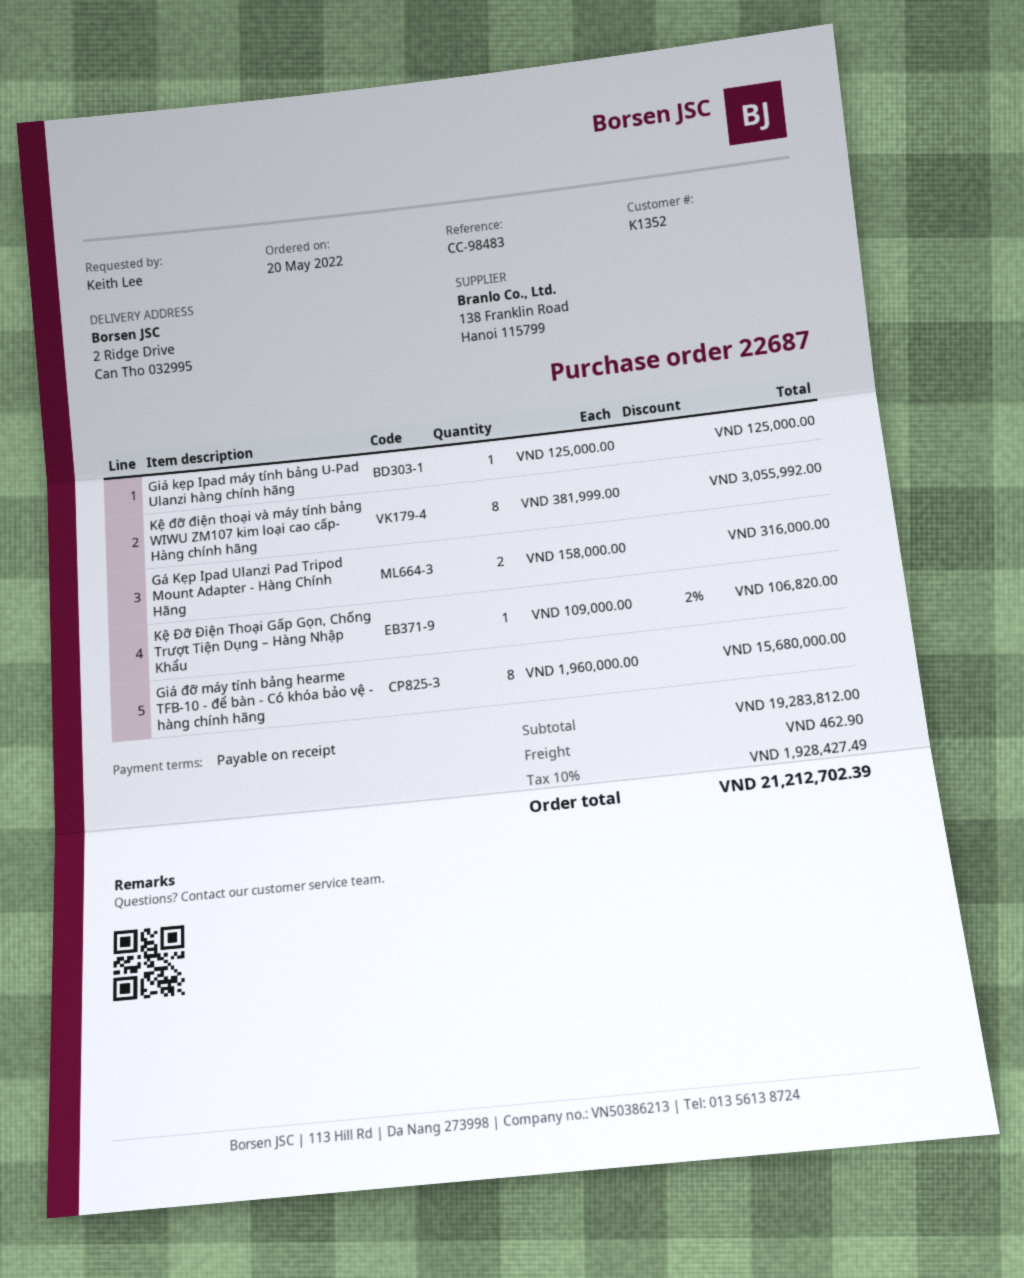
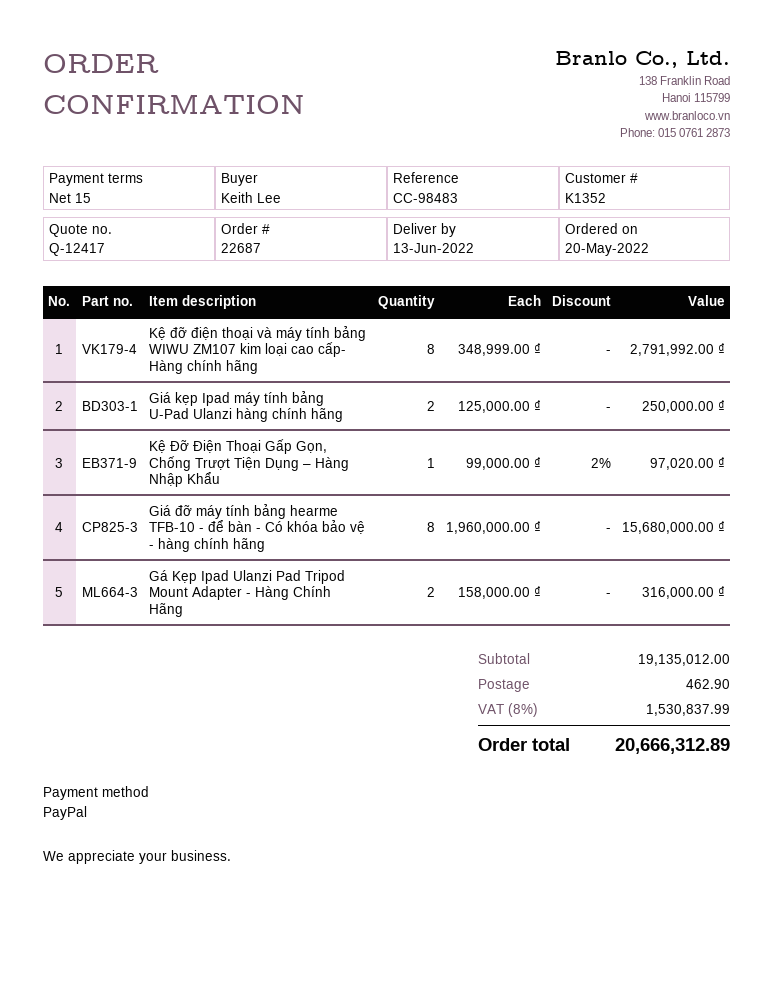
payment terms: on receipt -> 15 days
Giá kẹp Ipad máy tính bảng U-Pad Ulanzi hàng chính hãng: 1 x 125000.00 = 125000.00 -> 2 x 125000.00 = 250000.00
Kệ đỡ điện thoại và máy tính bảng WIWU ZM107 kim loại cao cấp- Hàng chính hãng: 8 x 381999.00 = 3055992.00 -> 8 x 348999.00 = 2791992.00
Kệ Đỡ Điện Thoại Gấp Gọn, Chống Trượt Tiện Dụng – Hàng Nhập Khẩu: 1 x 109000.00 - 2% = 106820.00 -> 1 x 99000.00 - 2% = 97020.00
subtotal: 19283812.00 -> 19135012.00
tax: 10% = 1928427.49 -> 8% = 1530837.99
total: 21212702.39 -> 20666312.89

